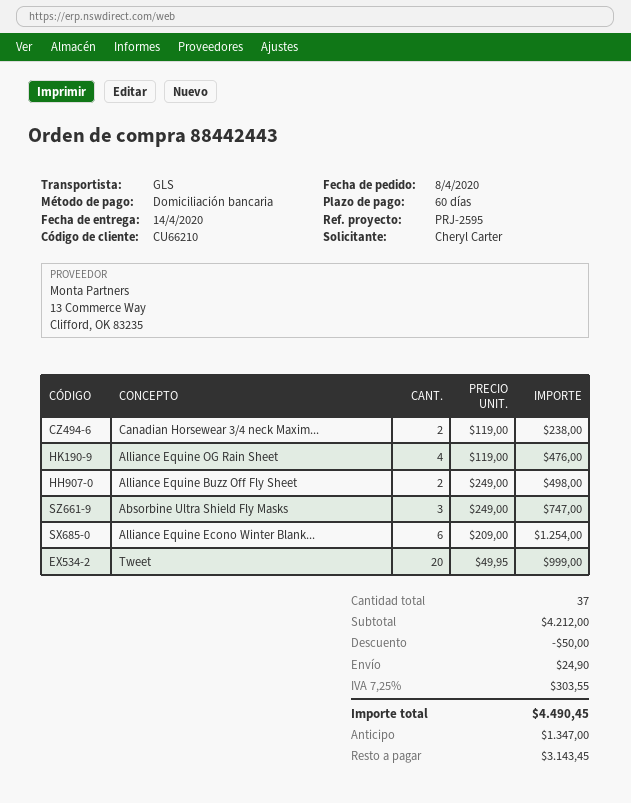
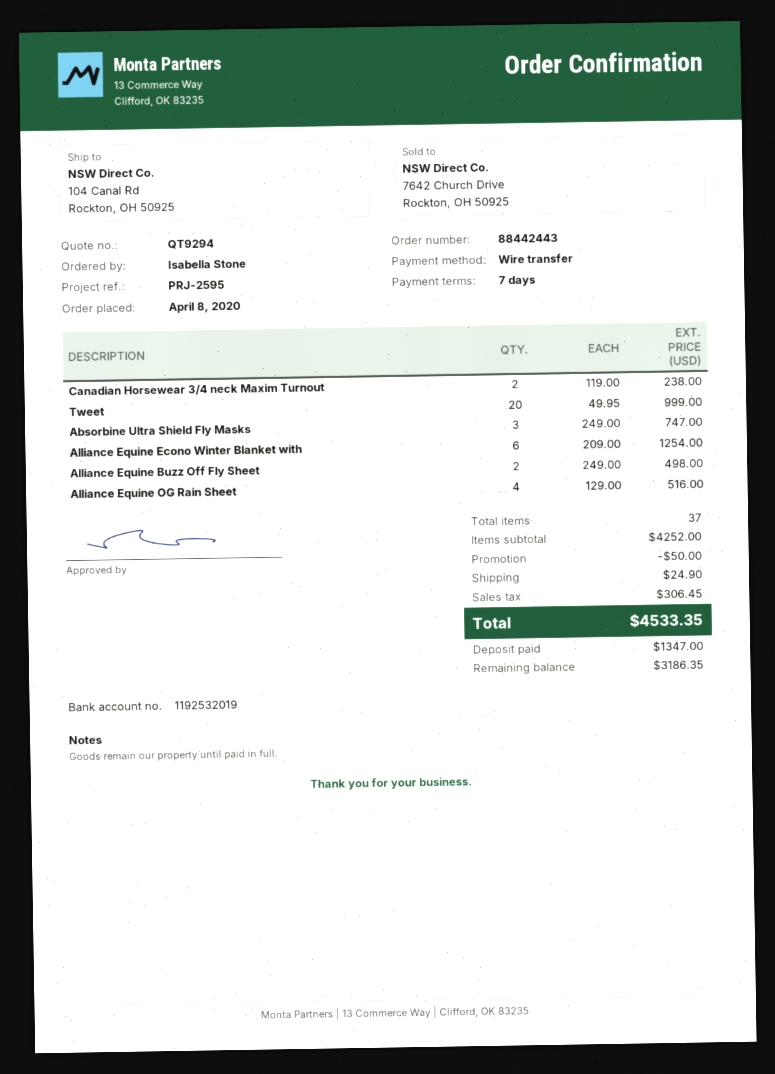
payment terms: 60 days -> 7 days
ordered by: Cheryl Carter -> Isabella Stone
payment method: direct debit -> bank transfer
Alliance Equine OG Rain Sheet: 4 x 119.00 = 476.00 -> 4 x 129.00 = 516.00
subtotal: 4212.00 -> 4252.00
tax: 303.55 -> 306.45
total: 4490.45 -> 4533.35
balance: 3143.45 -> 3186.35

